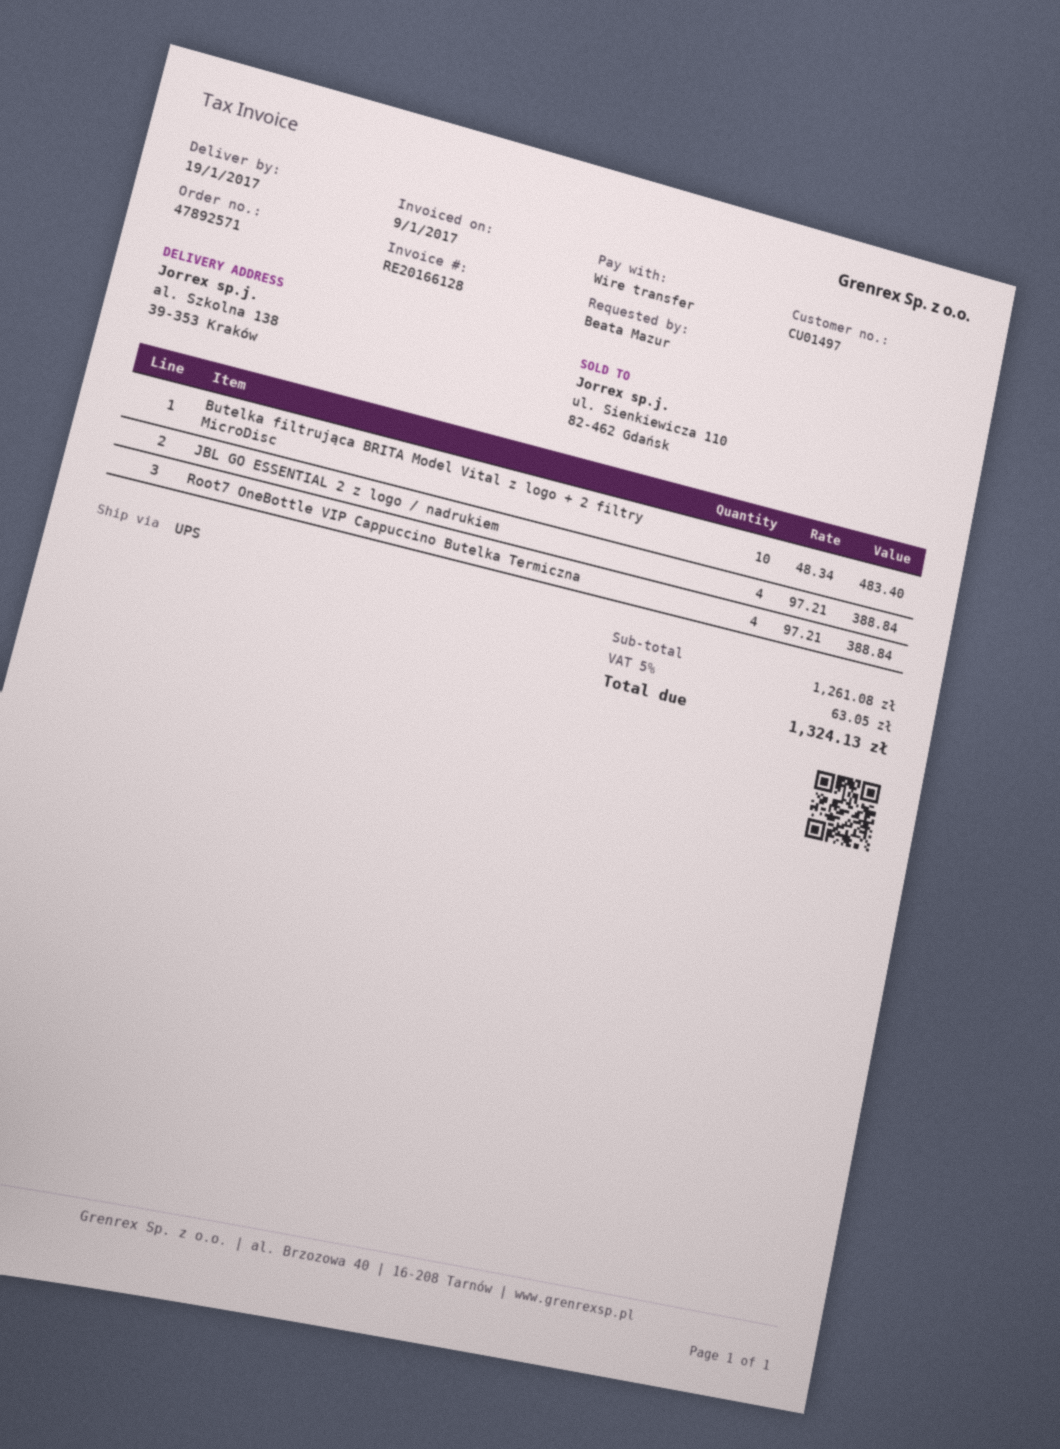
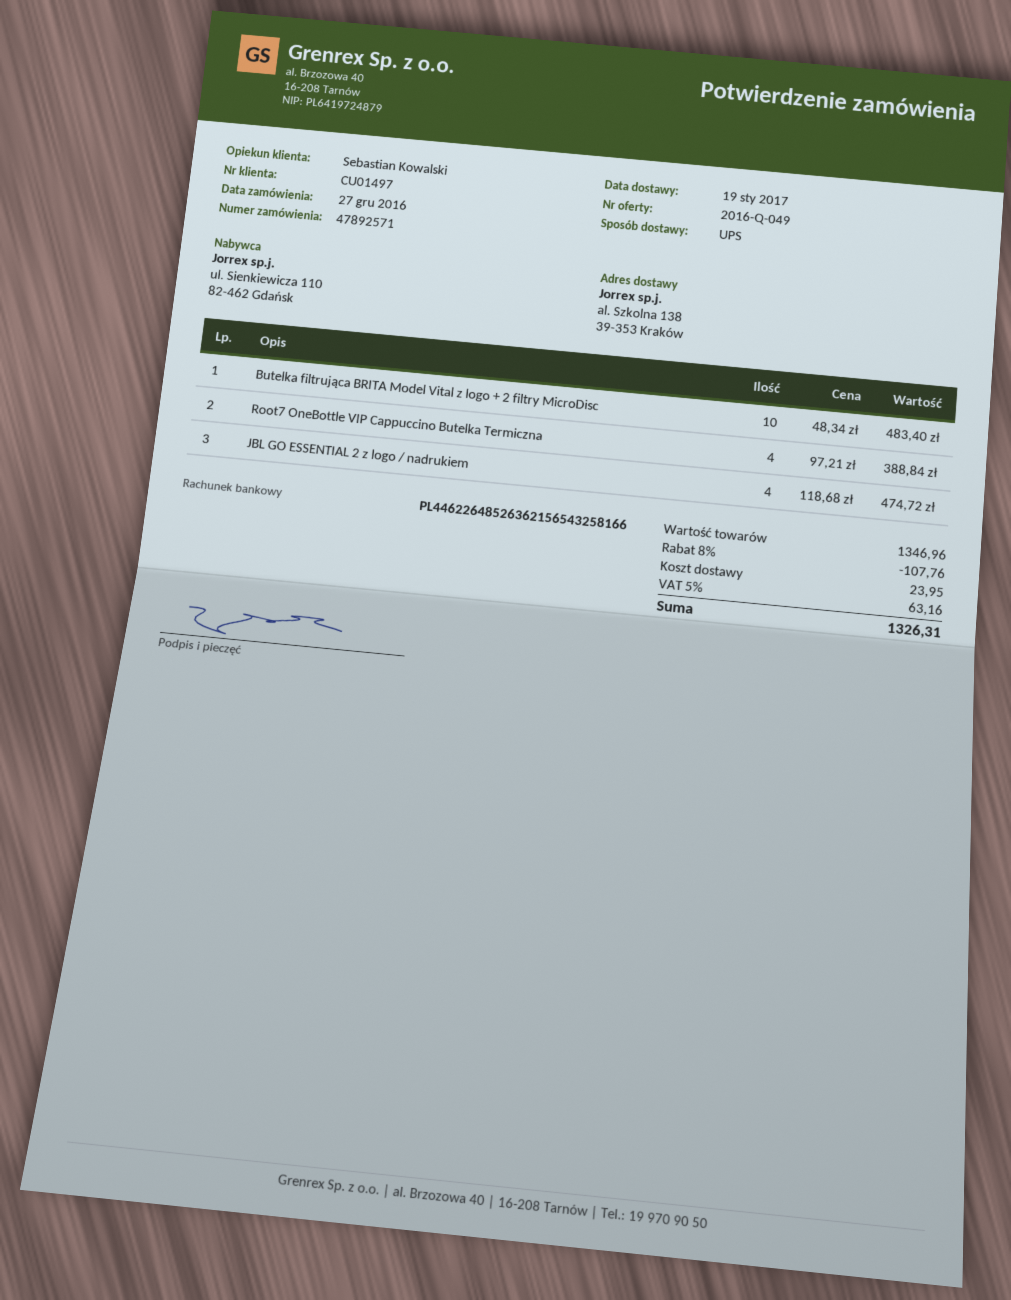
JBL GO ESSENTIAL 2 z logo / nadrukiem: 4 x 97.21 = 388.84 -> 4 x 118.68 = 474.72
subtotal: 1261.08 -> 1346.96
discount: none -> 8% = 107.76
shipping: none -> 23.95
tax: 5% = 63.05 -> 5% = 63.16
total: 1324.13 -> 1326.31

